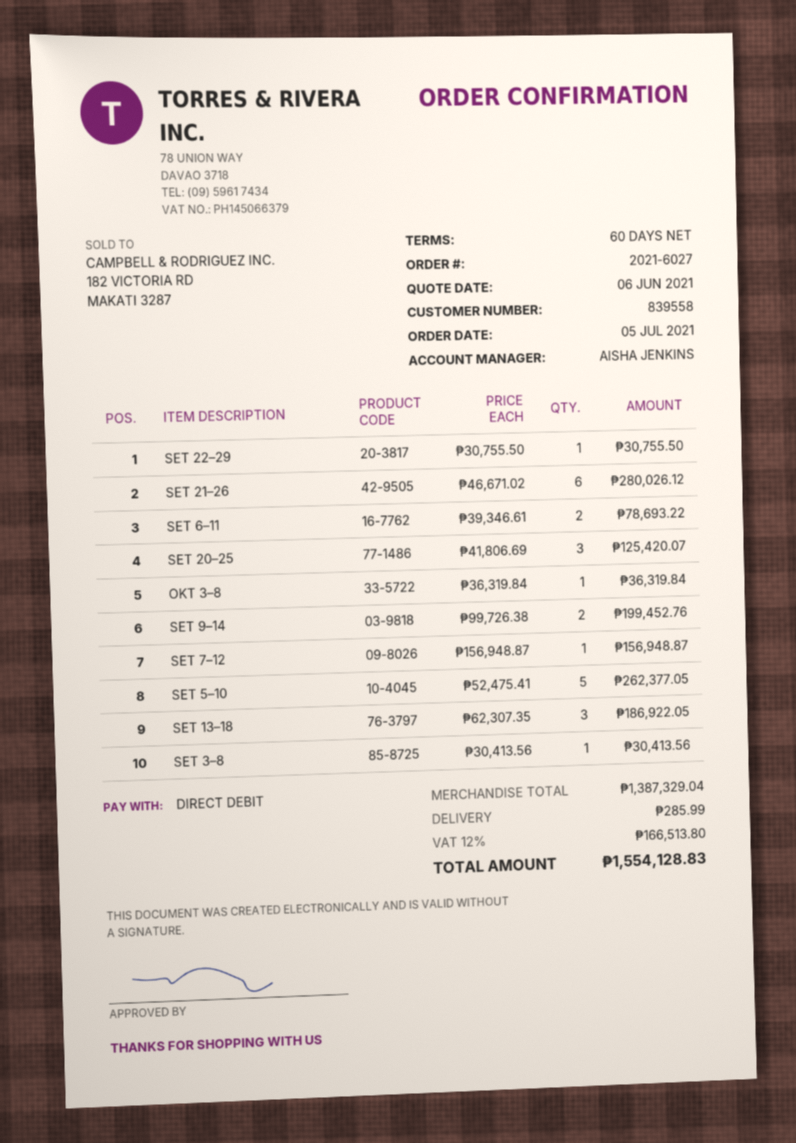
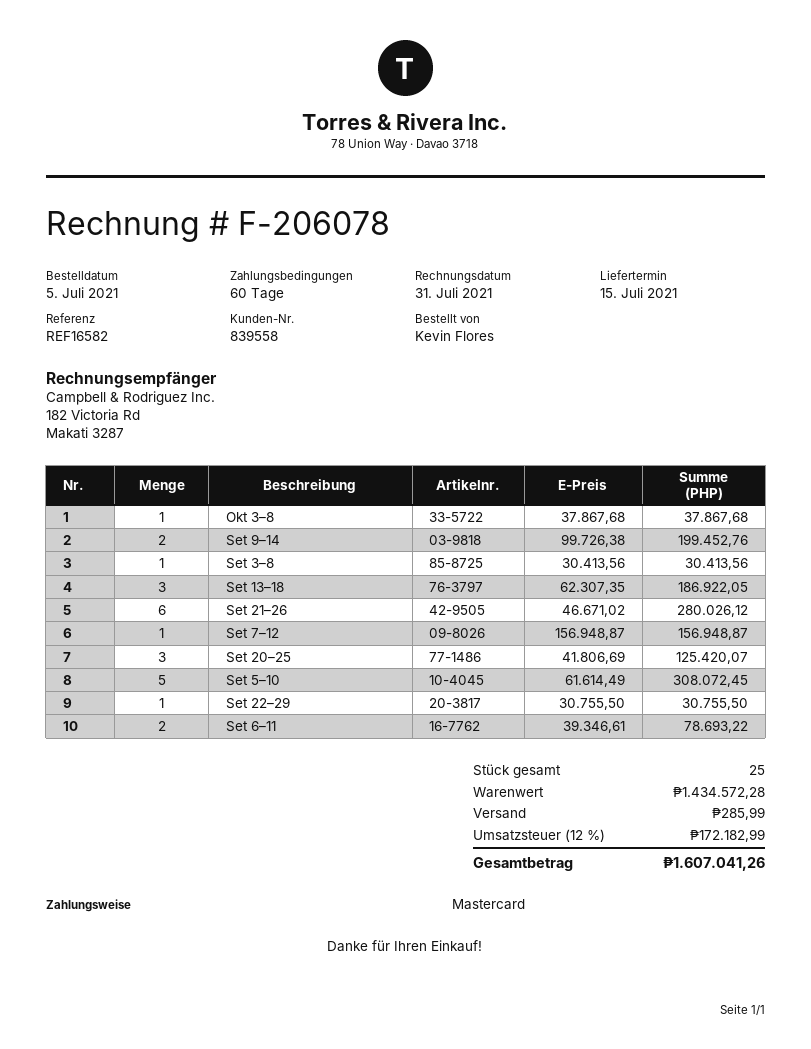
payment method: direct debit -> Mastercard
OKT 3–8: 1 x 36319.84 = 36319.84 -> 1 x 37867.68 = 37867.68
SET 5–10: 5 x 52475.41 = 262377.05 -> 5 x 61614.49 = 308072.45
subtotal: 1387329.04 -> 1434572.28
tax: 12% = 166513.80 -> 12% = 172182.99
total: 1554128.83 -> 1607041.26

